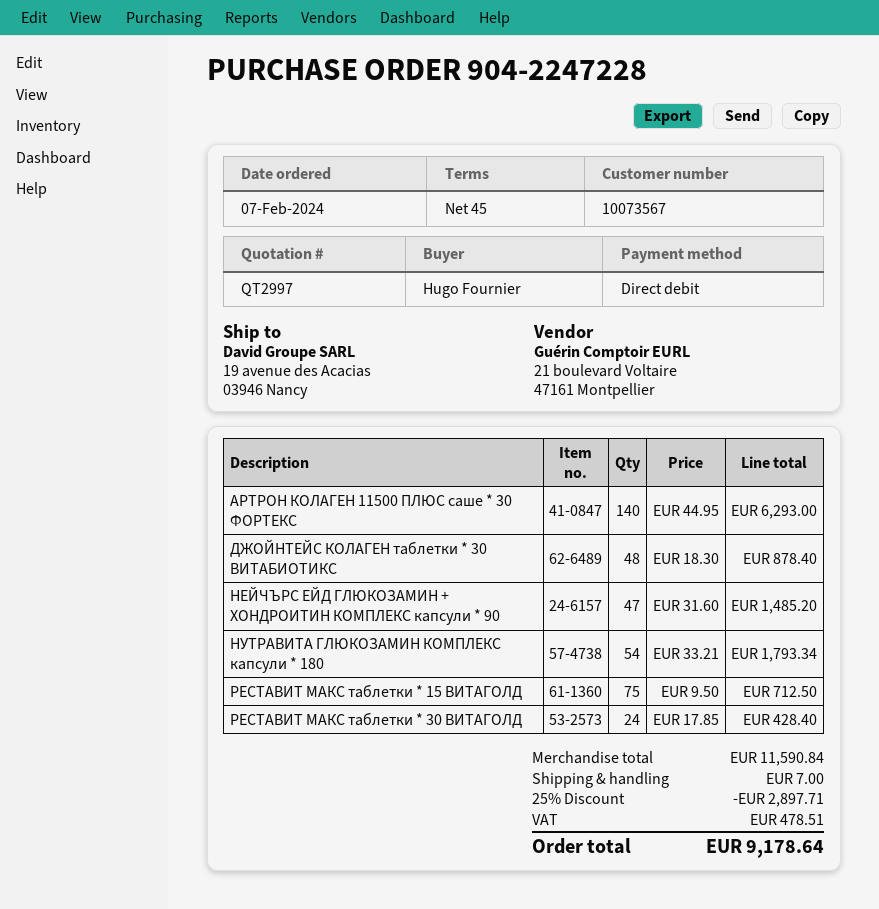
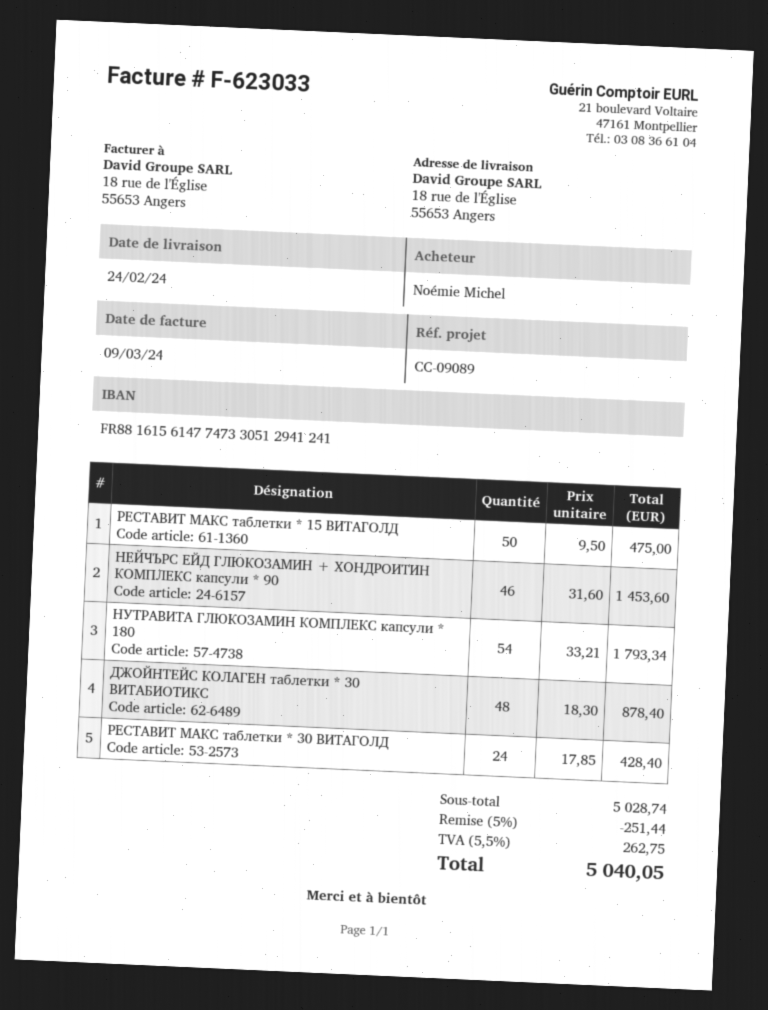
ordered by: Hugo Fournier -> Noémie Michel
ship to: 19 avenue des Acacias, 03946 Nancy -> 18 rue de l'Église, 55653 Angers
АРТРОН КОЛАГЕН 11500 ПЛЮС саше * 30 ФОРТЕКС: 140 x 44.95 = 6293.00 -> none
НЕЙЧЪРС ЕЙД ГЛЮКОЗАМИН + ХОНДРОИТИН КОМПЛЕКС капсули * 90: 47 x 31.60 = 1485.20 -> 46 x 31.60 = 1453.60
РЕСТАВИТ МАКС таблетки * 15 ВИТАГОЛД: 75 x 9.50 = 712.50 -> 50 x 9.50 = 475.00
subtotal: 11590.84 -> 5028.74
discount: 25% = 2897.71 -> 5% = 251.44
shipping: 7.00 -> none
tax: 478.51 -> 262.75
total: 9178.64 -> 5040.05

